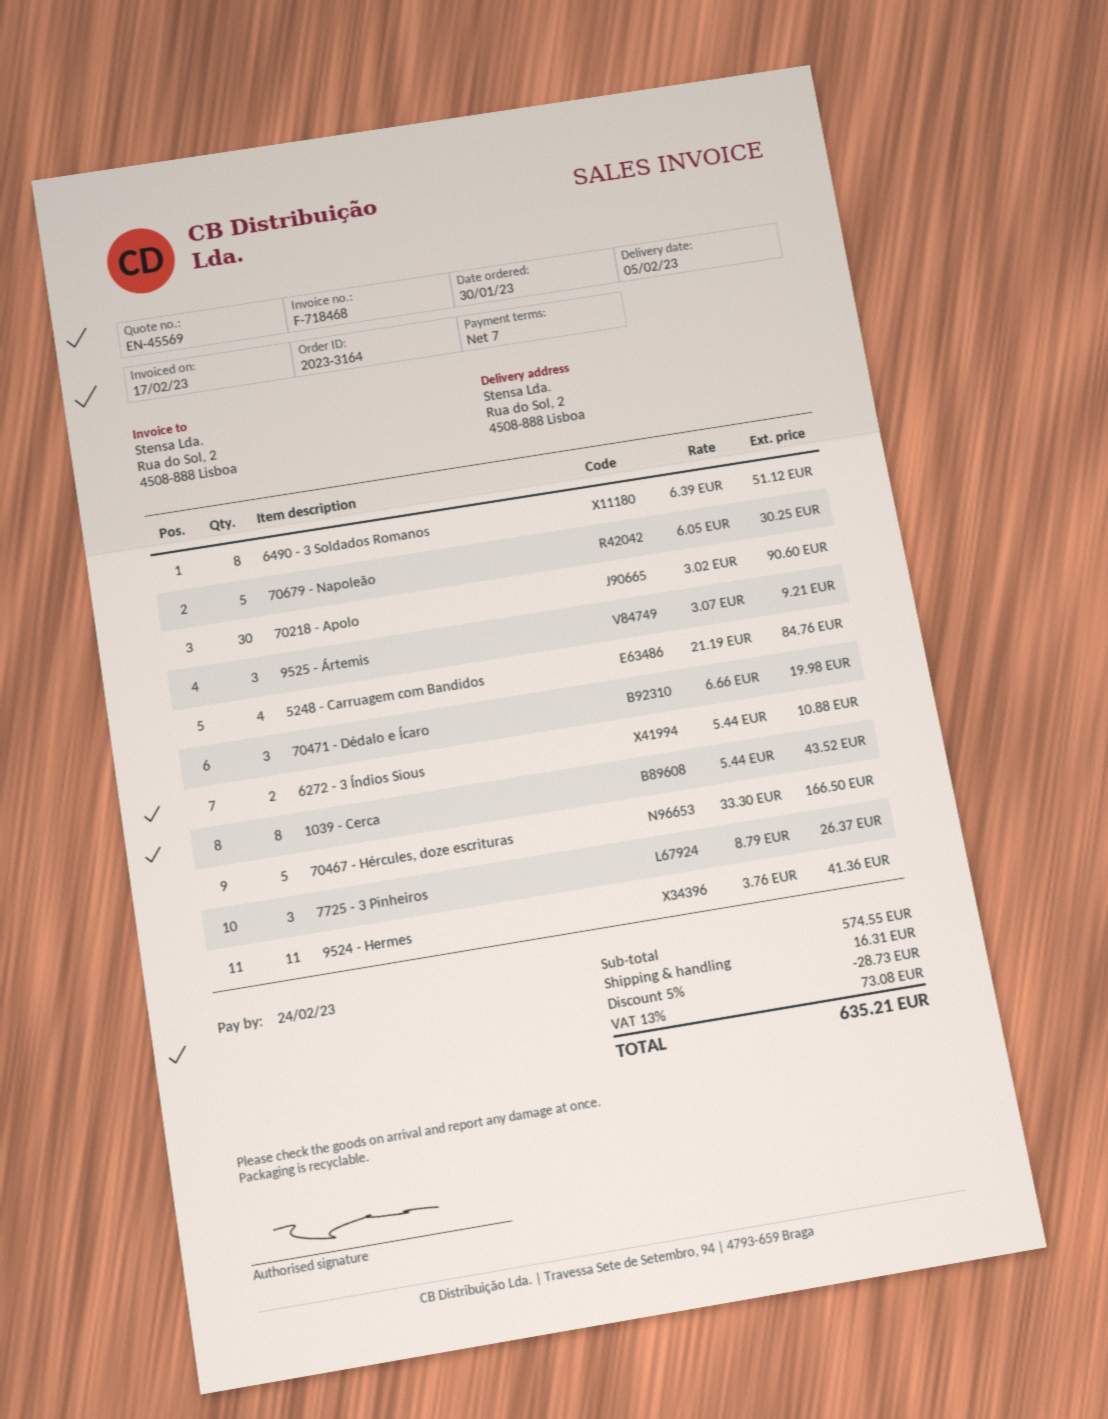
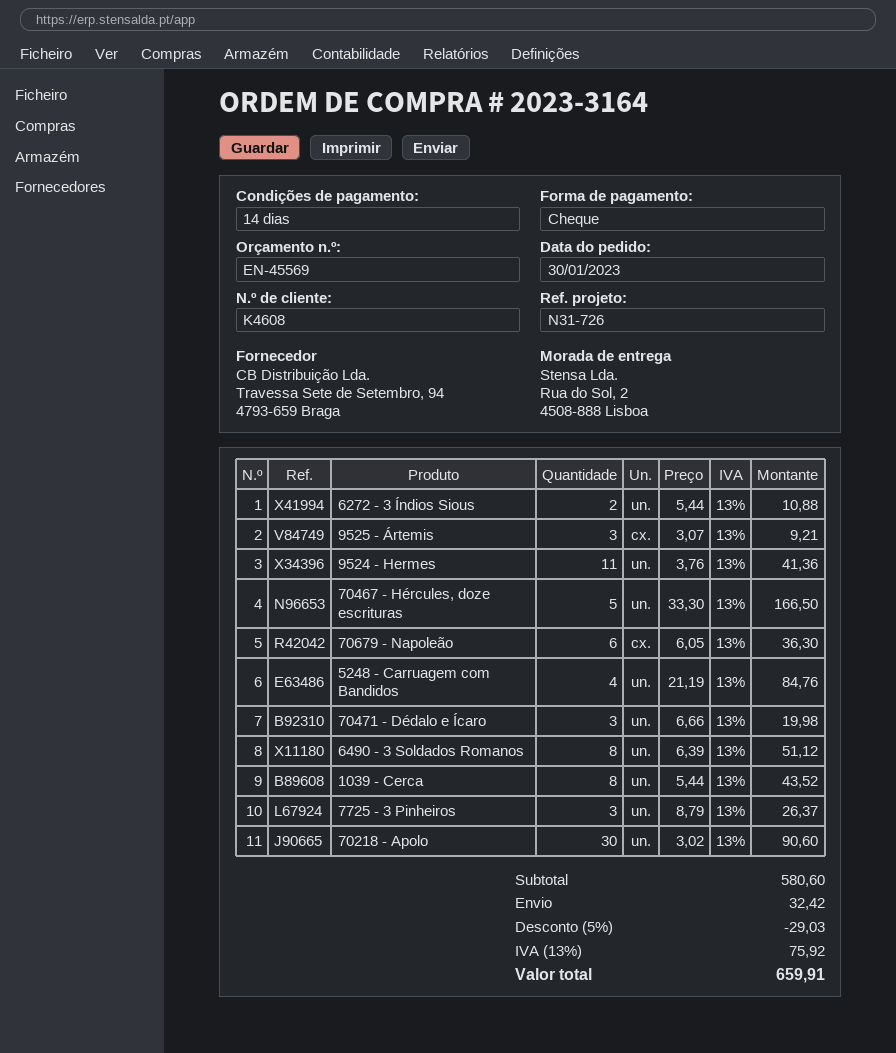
payment terms: 7 days -> 14 days
70679 - Napoleão: 5 x 6.05 = 30.25 -> 6 x 6.05 = 36.30
subtotal: 574.55 -> 580.60
discount: 5% = 28.73 -> 5% = 29.03
shipping: 16.31 -> 32.42
tax: 13% = 73.08 -> 13% = 75.92
total: 635.21 -> 659.91

